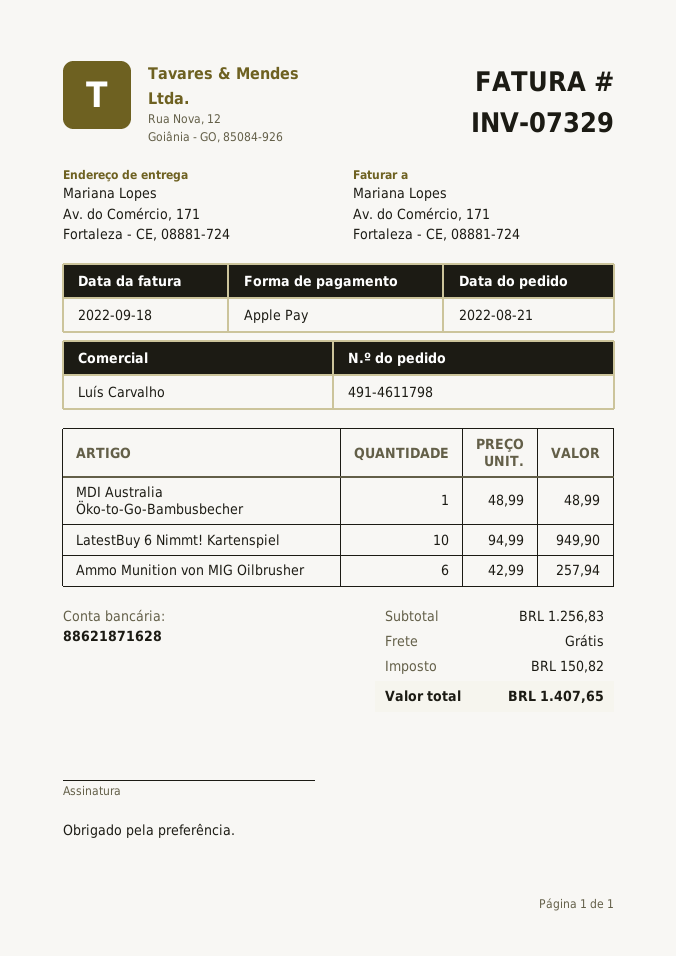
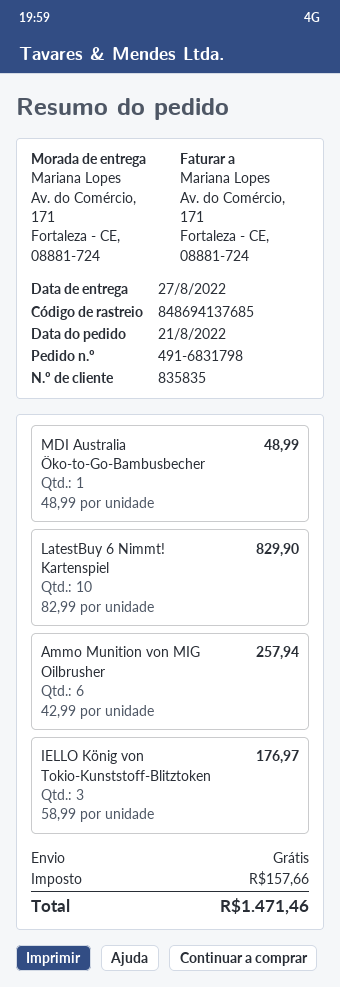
order number: 491-4611798 -> 491-6831798
LatestBuy 6 Nimmt! Kartenspiel: 10 x 94.99 = 949.90 -> 10 x 82.99 = 829.90
IELLO König von Tokio-Kunststoff-Blitztoken: none -> 3 x 58.99 = 176.97
tax: 150.82 -> 157.66
total: 1407.65 -> 1471.46

